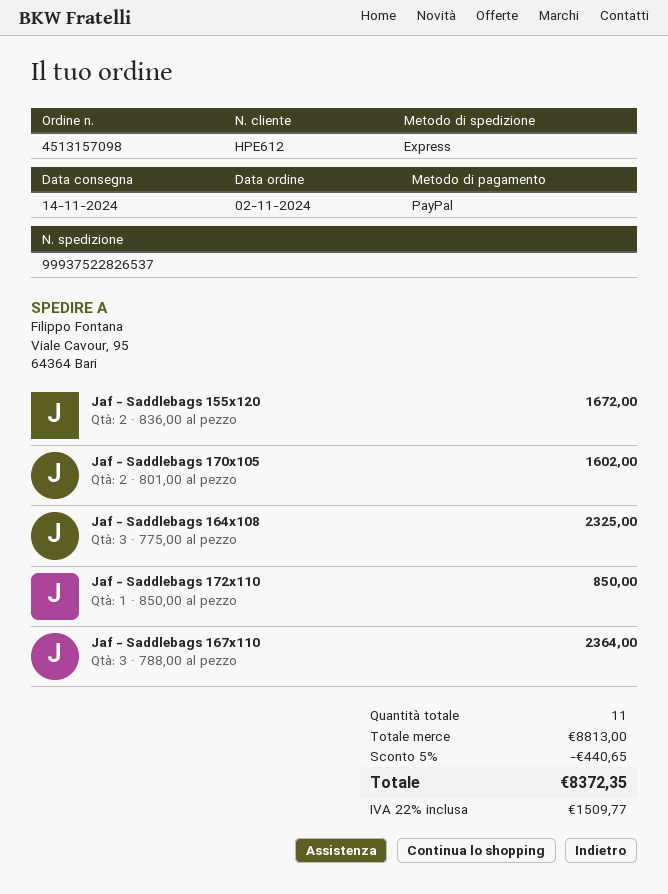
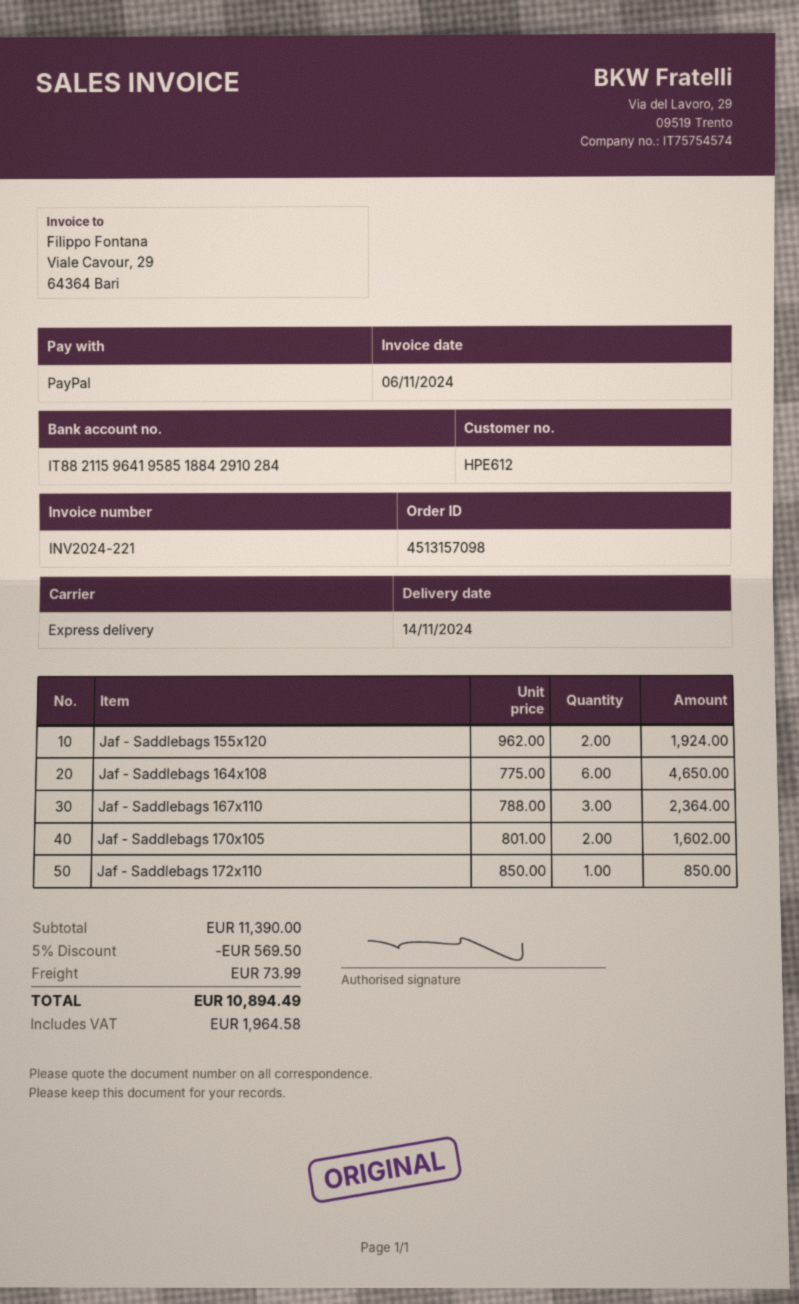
Jaf - Saddlebags 155x120: 2 x 836.00 = 1672.00 -> 2 x 962.00 = 1924.00
Jaf - Saddlebags 164x108: 3 x 775.00 = 2325.00 -> 6 x 775.00 = 4650.00
subtotal: 8813.00 -> 11390.00
discount: 5% = 440.65 -> 5% = 569.50
shipping: none -> 73.99
tax: 1509.77 -> 1964.58
total: 8372.35 -> 10894.49

